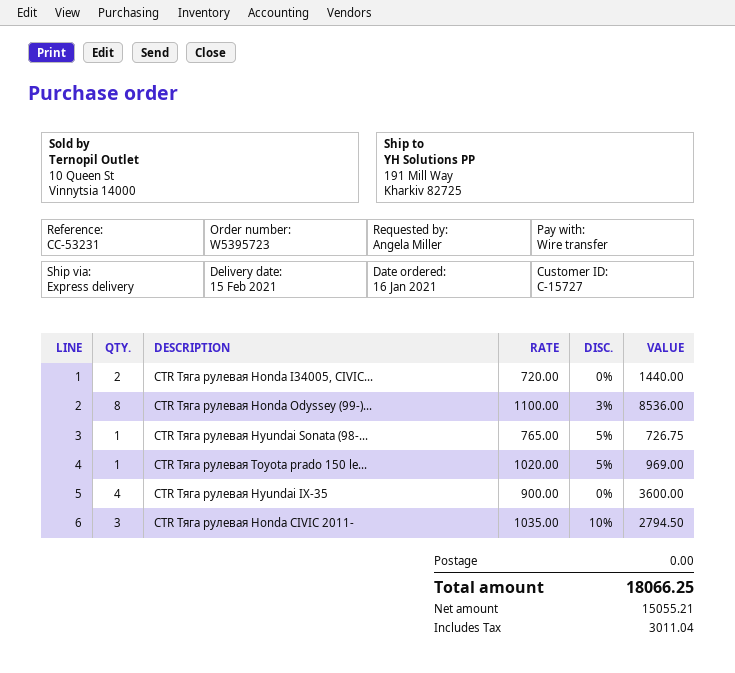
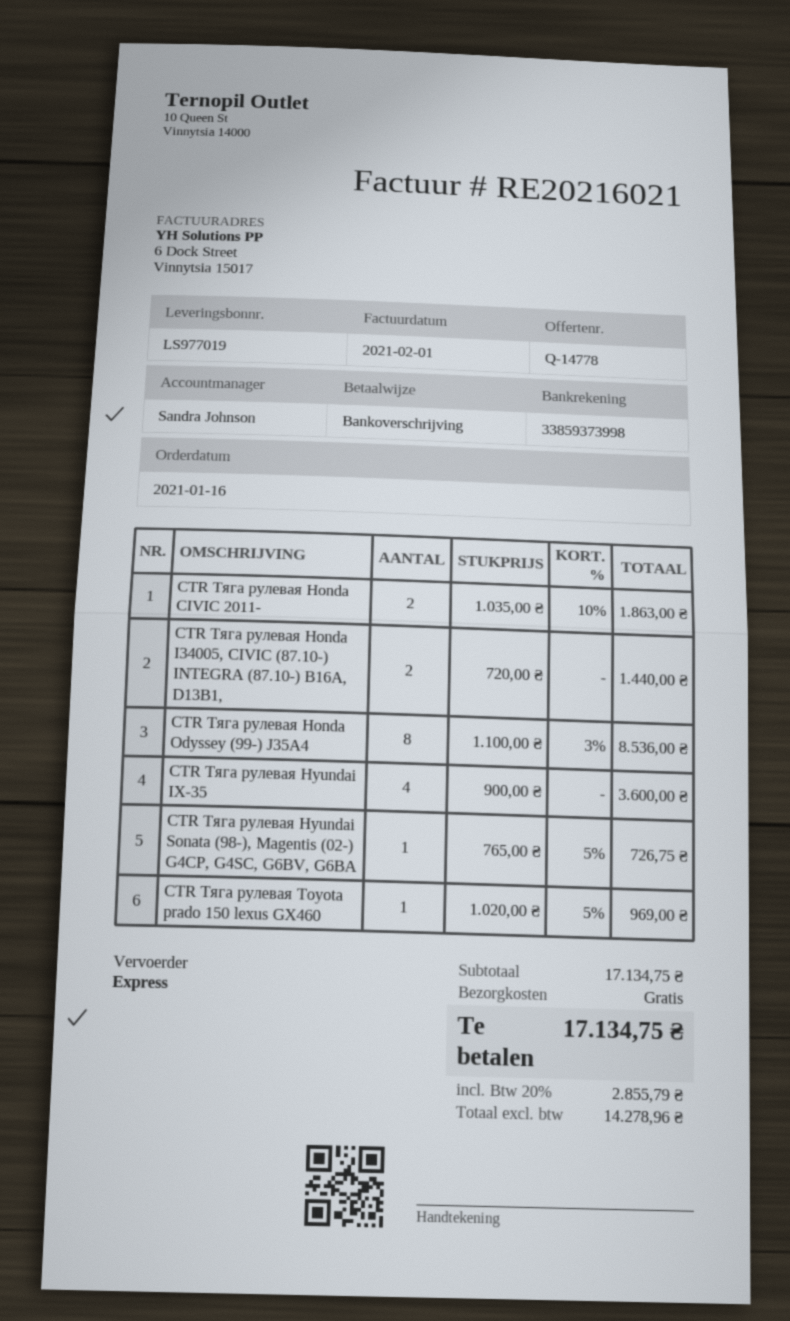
CTR Тяга рулевая Honda CIVIC 2011-: 3 x 1035.00 - 10% = 2794.50 -> 2 x 1035.00 - 10% = 1863.00
net: 15055.21 -> 14278.96
tax: 3011.04 -> 2855.79
total: 18066.25 -> 17134.75

